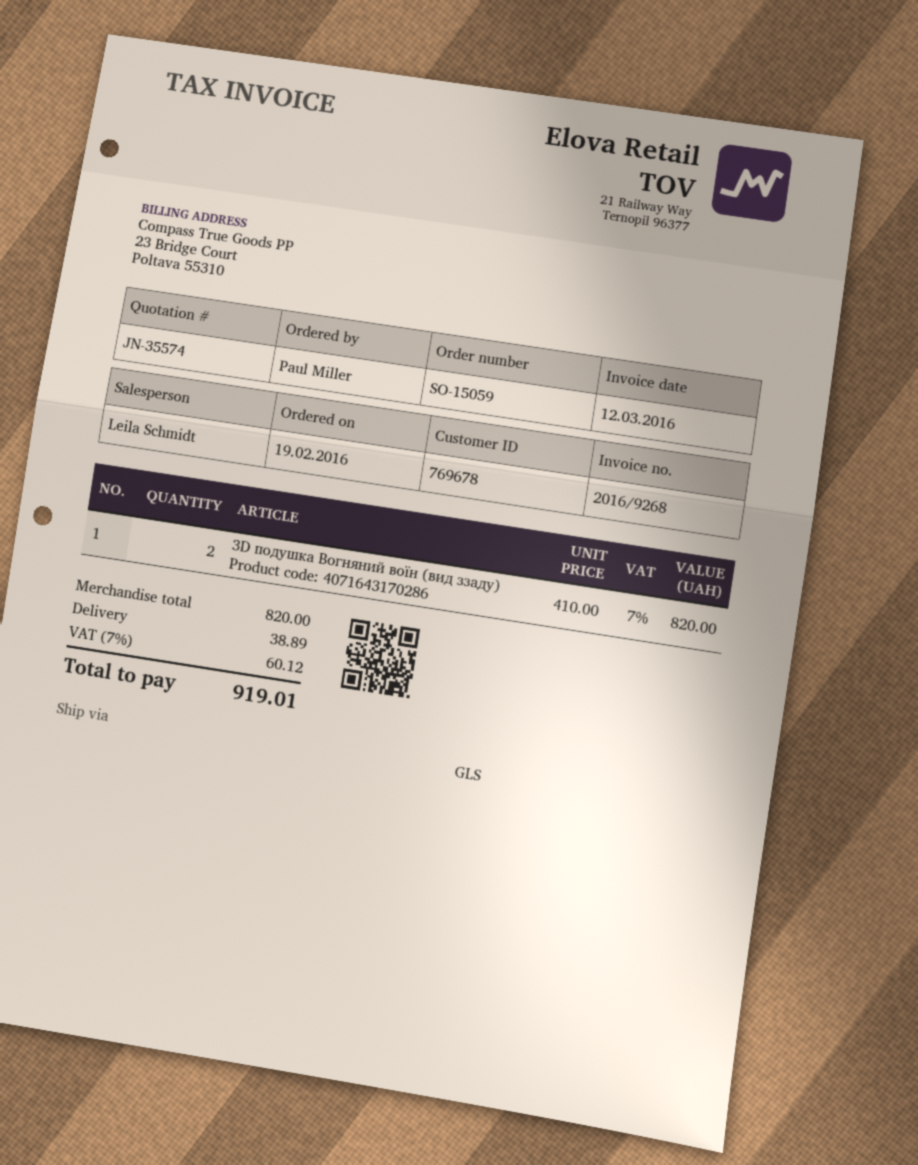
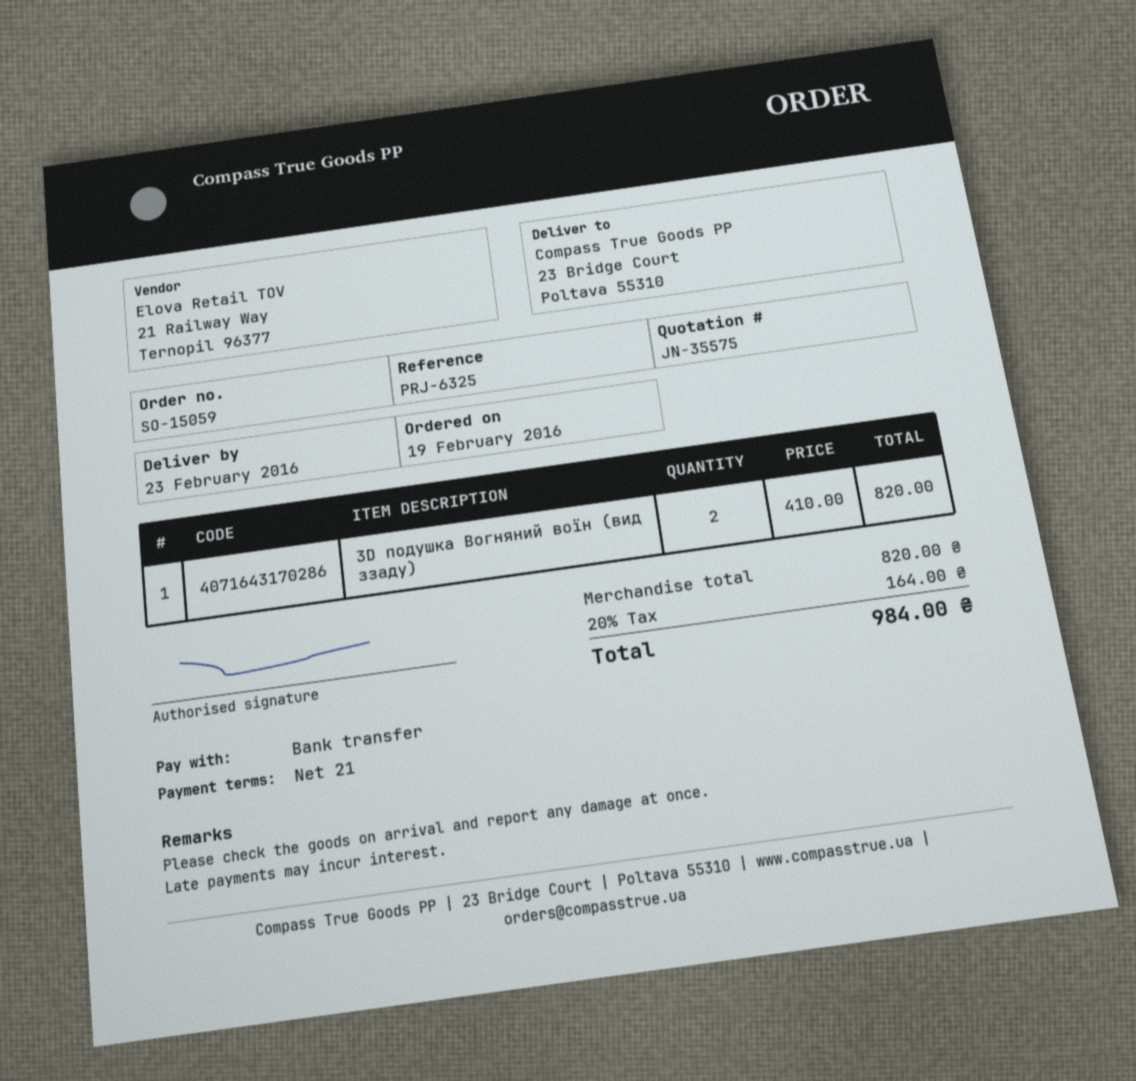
quote number: JN-35574 -> JN-35575
shipping: 38.89 -> none
tax: 7% = 60.12 -> 20% = 164.00
total: 919.01 -> 984.00

